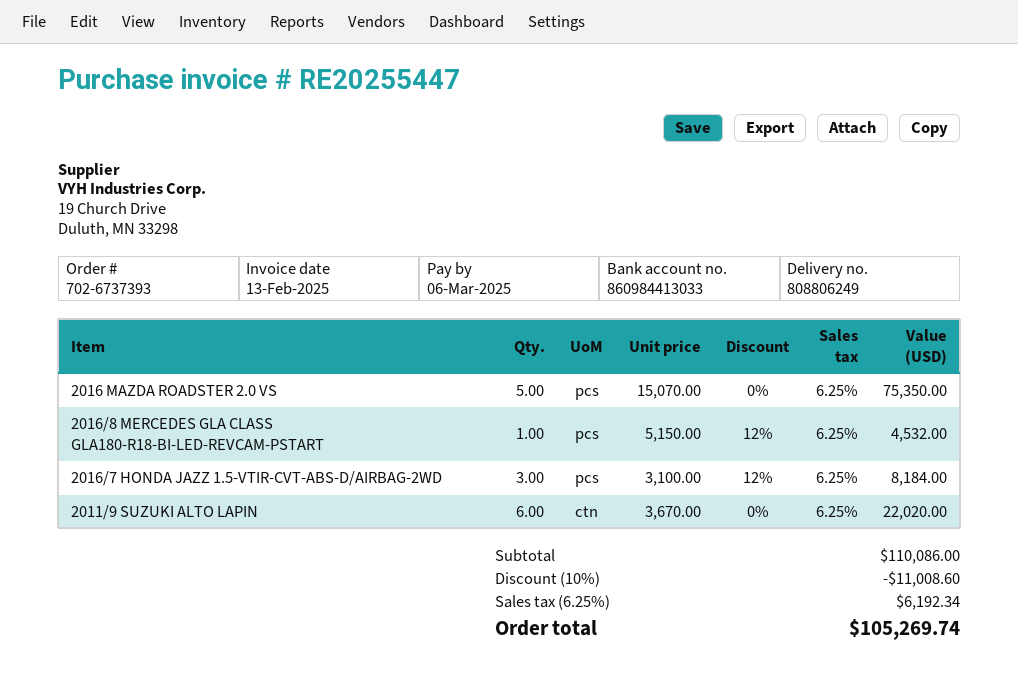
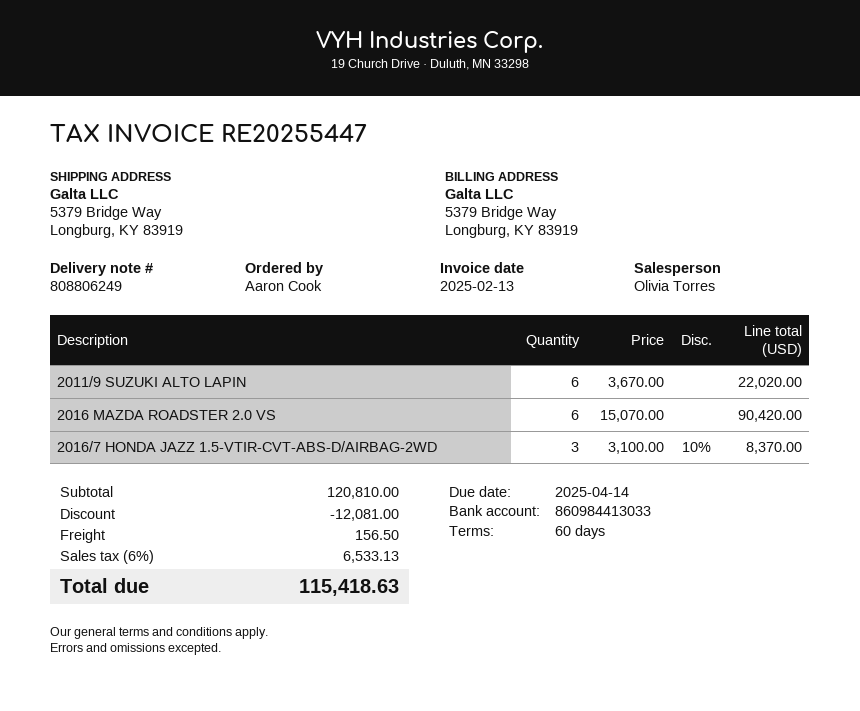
due date: 2025-03-06 -> 2025-04-14
2016 MAZDA ROADSTER 2.0 VS: 5 x 15070.00 = 75350.00 -> 6 x 15070.00 = 90420.00
2016/8 MERCEDES GLA CLASS GLA180-R18-BI-LED-REVCAM-PSTART: 1 x 5150.00 - 12% = 4532.00 -> none
2016/7 HONDA JAZZ 1.5-VTIR-CVT-ABS-D/AIRBAG-2WD: 3 x 3100.00 - 12% = 8184.00 -> 3 x 3100.00 - 10% = 8370.00
subtotal: 110086.00 -> 120810.00
discount: 11008.60 -> 12081.00
shipping: none -> 156.50
tax: 6.25% = 6192.34 -> 6% = 6533.13
total: 105269.74 -> 115418.63

